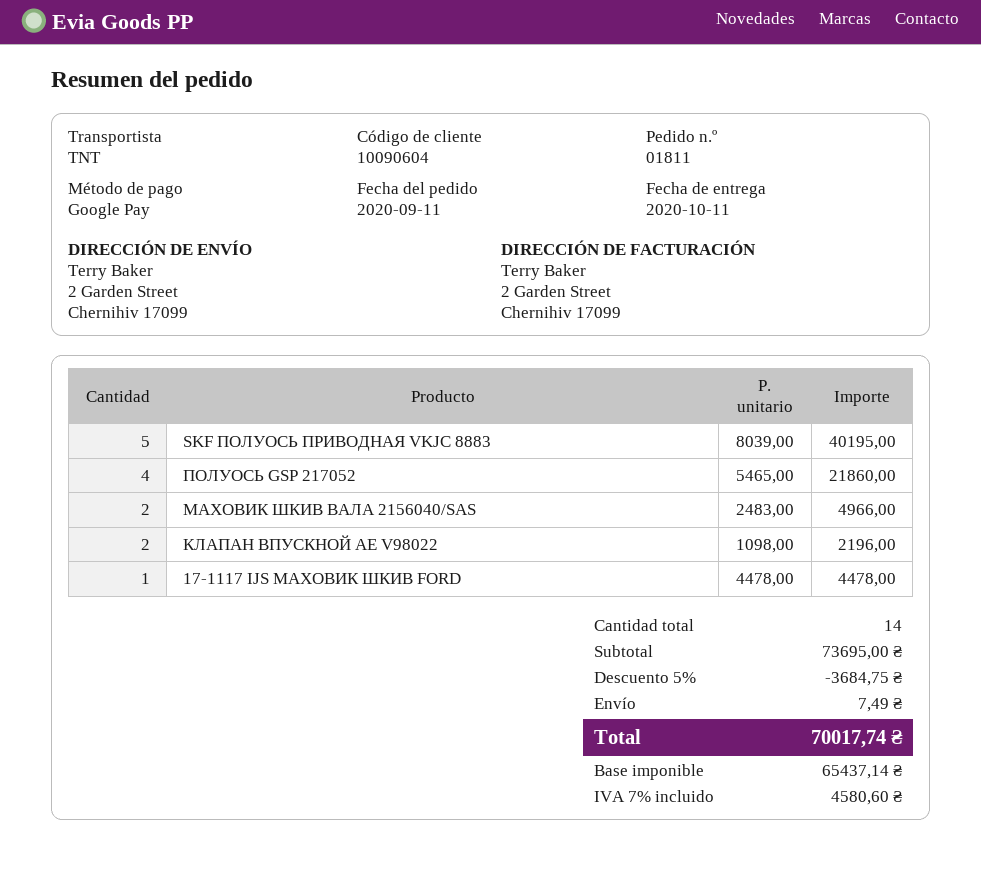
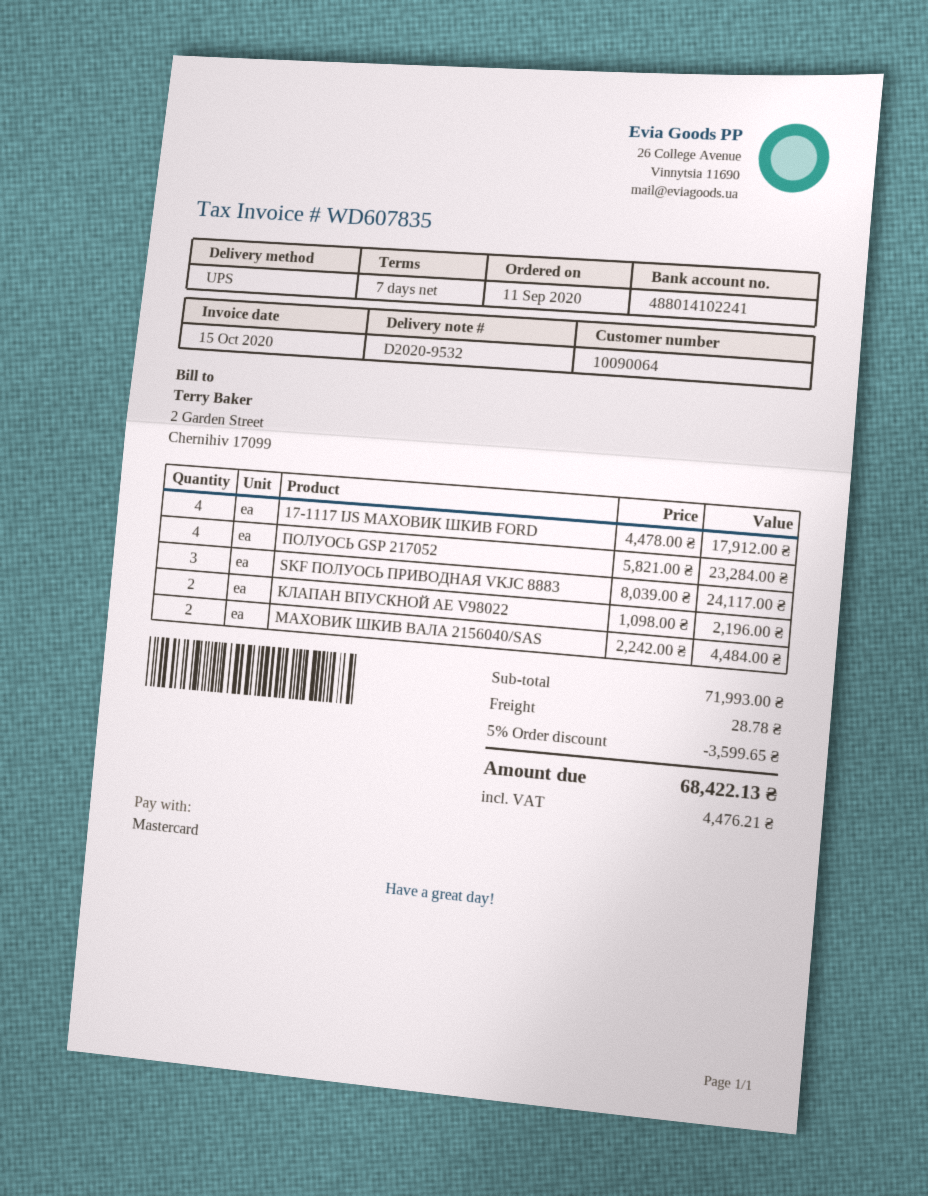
customer number: 10090604 -> 10090064
payment method: Google Pay -> Mastercard
shipping method: TNT -> UPS
SKF ПОЛУОСЬ ПРИВОДНАЯ VKJC 8883: 5 x 8039.00 = 40195.00 -> 3 x 8039.00 = 24117.00
ПОЛУОСЬ GSP 217052: 4 x 5465.00 = 21860.00 -> 4 x 5821.00 = 23284.00
МАХОВИК ШКИВ ВАЛА 2156040/SAS: 2 x 2483.00 = 4966.00 -> 2 x 2242.00 = 4484.00
17-1117 IJS МАХОВИК ШКИВ FORD: 1 x 4478.00 = 4478.00 -> 4 x 4478.00 = 17912.00
subtotal: 73695.00 -> 71993.00
discount: 5% = 3684.75 -> 5% = 3599.65
shipping: 7.49 -> 28.78
tax: 4580.60 -> 4476.21
total: 70017.74 -> 68422.13

